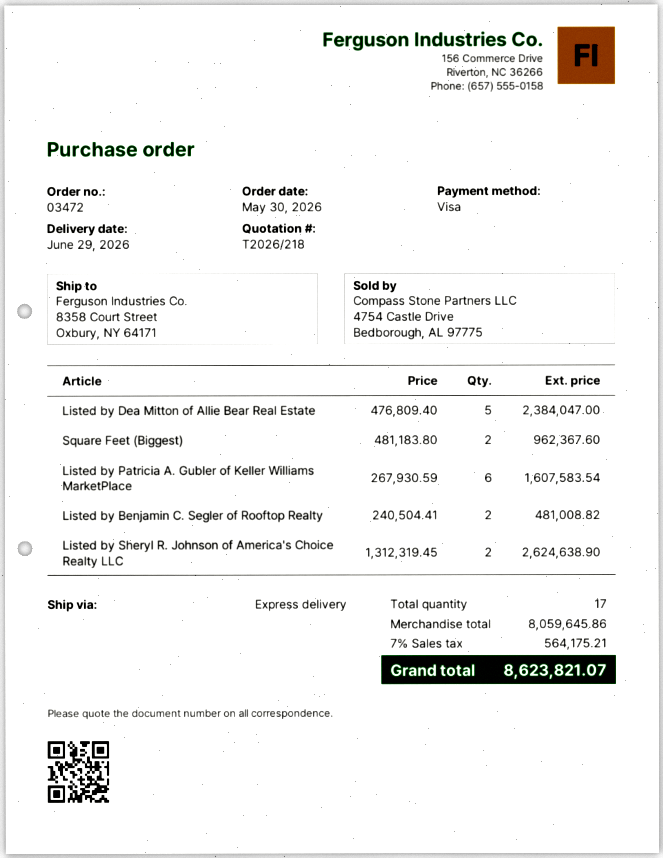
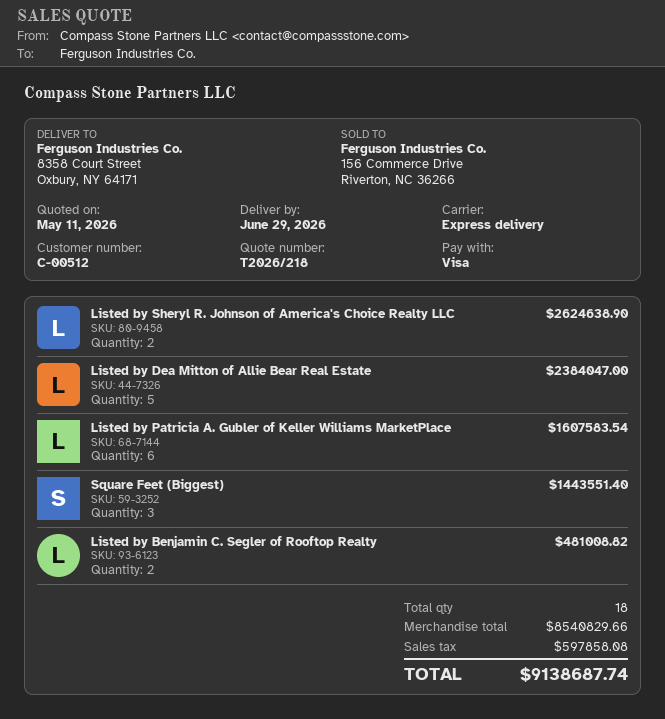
Square Feet (Biggest): 2 for 962367.60 -> 3 for 1443551.40
total quantity: 17 -> 18
subtotal: 8059645.86 -> 8540829.66
tax: 564175.21 -> 597858.08
total: 8623821.07 -> 9138687.74

